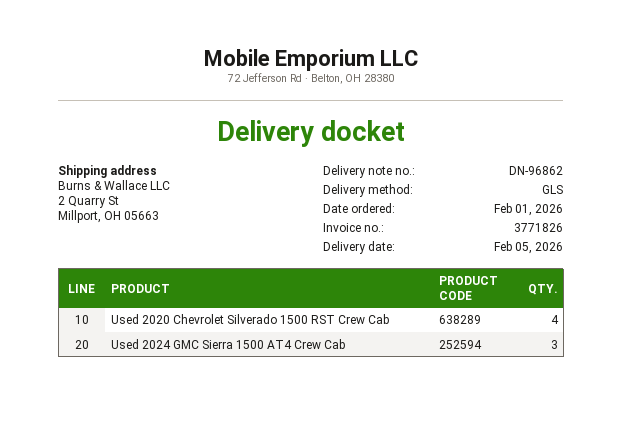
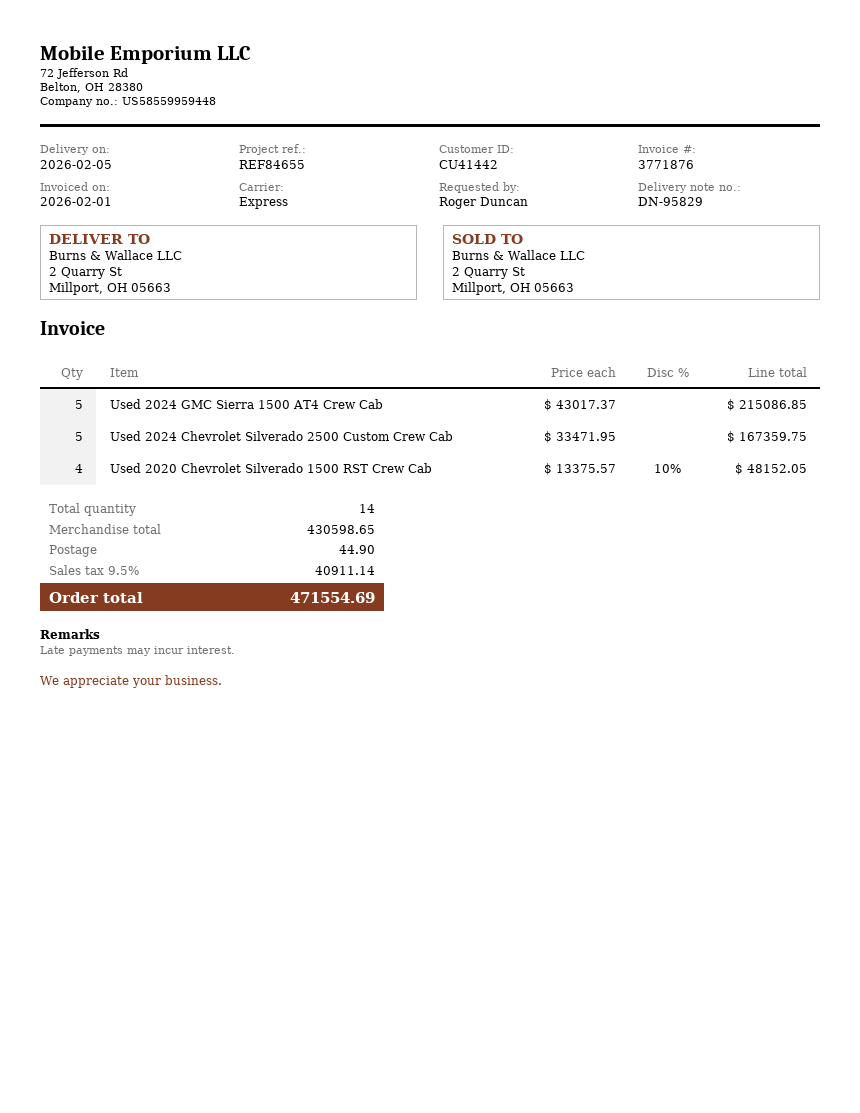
delivery note number: DN-96862 -> DN-95829
invoice number: 3771826 -> 3771876
shipping method: GLS -> express
Used 2024 GMC Sierra 1500 AT4 Crew Cab: 3 -> 5
Used 2024 Chevrolet Silverado 2500 Custom Crew Cab: none -> 5

